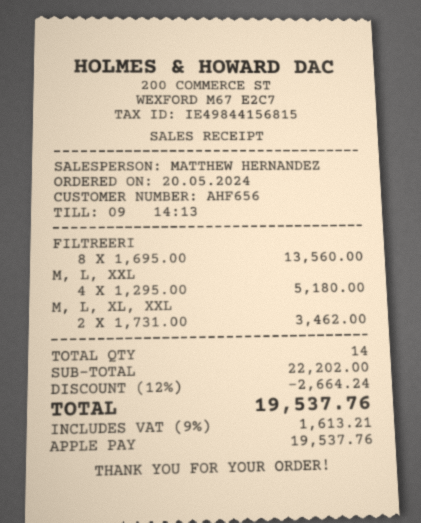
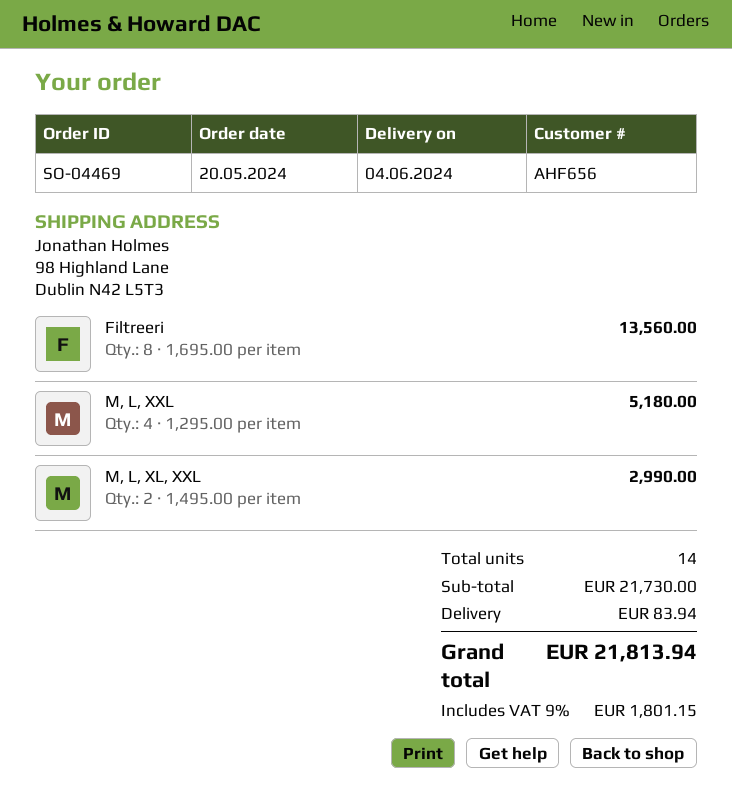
M, L, XL, XXL: 2 x 1731.00 = 3462.00 -> 2 x 1495.00 = 2990.00
subtotal: 22202.00 -> 21730.00
discount: 12% = 2664.24 -> none
shipping: none -> 83.94
tax: 9% = 1613.21 -> 9% = 1801.15
total: 19537.76 -> 21813.94

